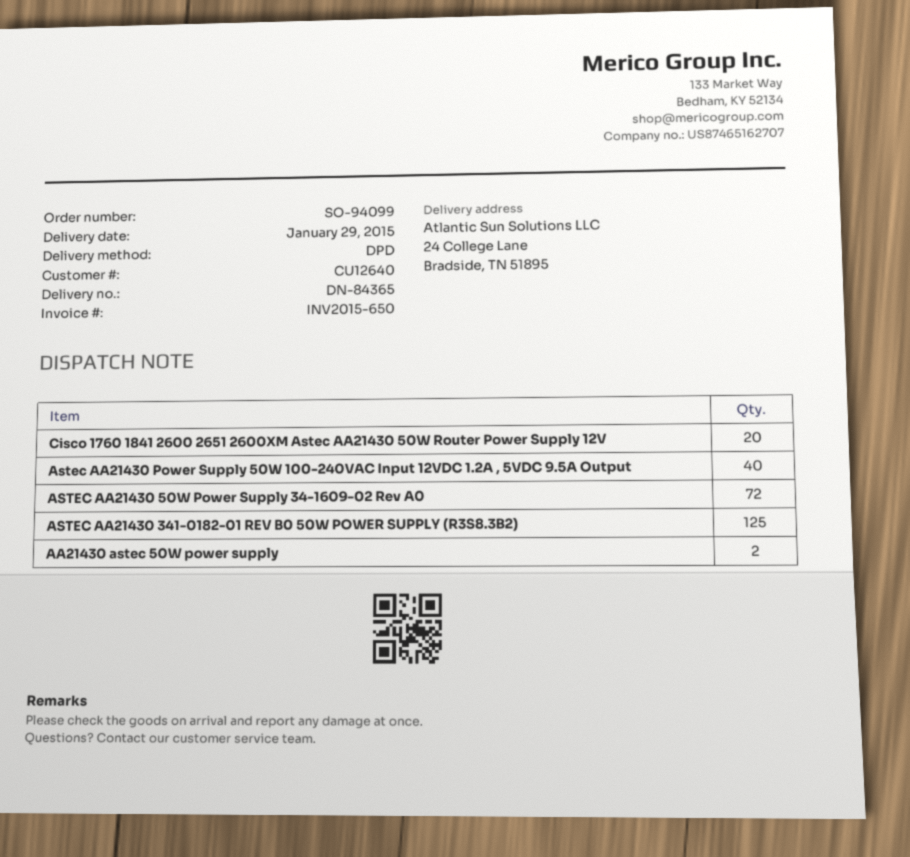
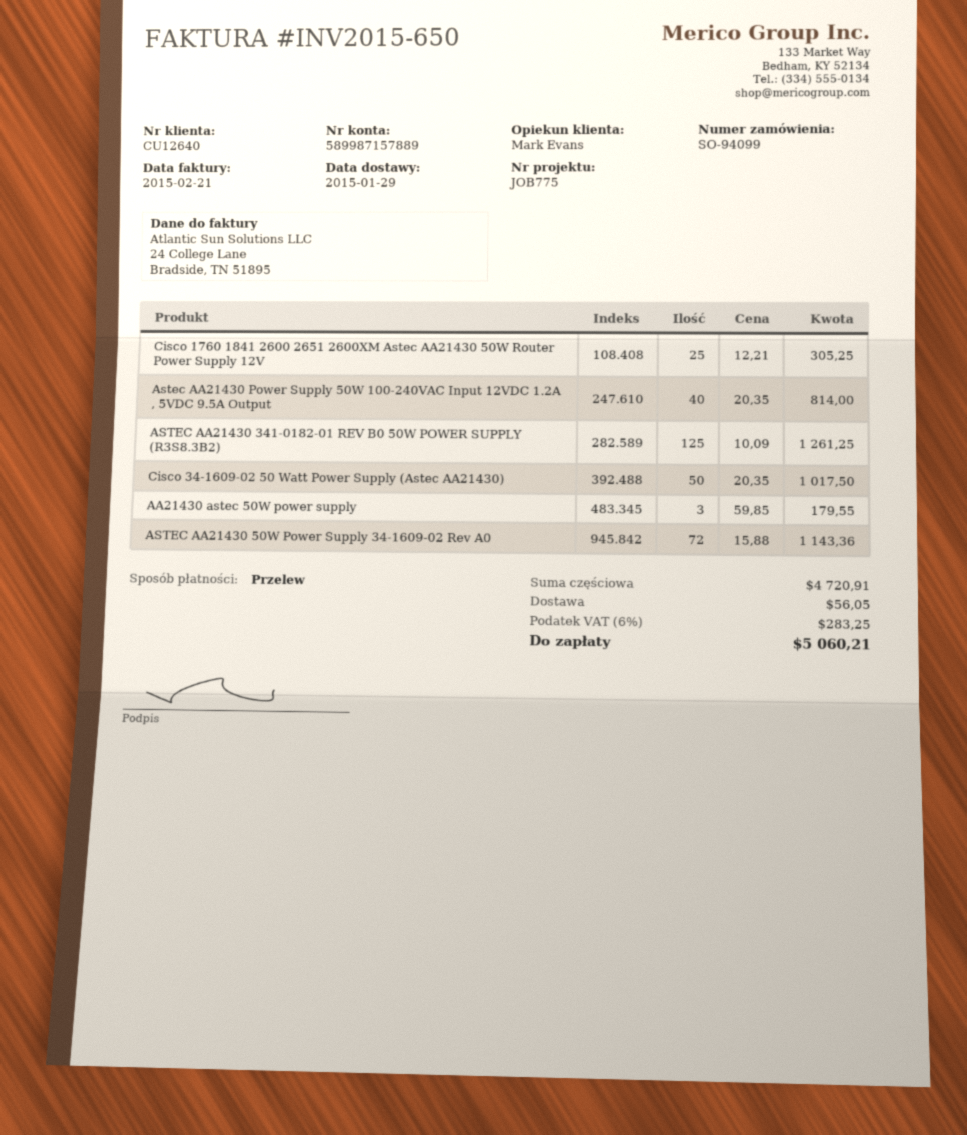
Cisco 1760 1841 2600 2651 2600XM Astec AA21430 50W Router Power Supply 12V: 20 -> 25
AA21430 astec 50W power supply: 2 -> 3
Cisco 34-1609-02 50 Watt Power Supply (Astec AA21430): none -> 50

